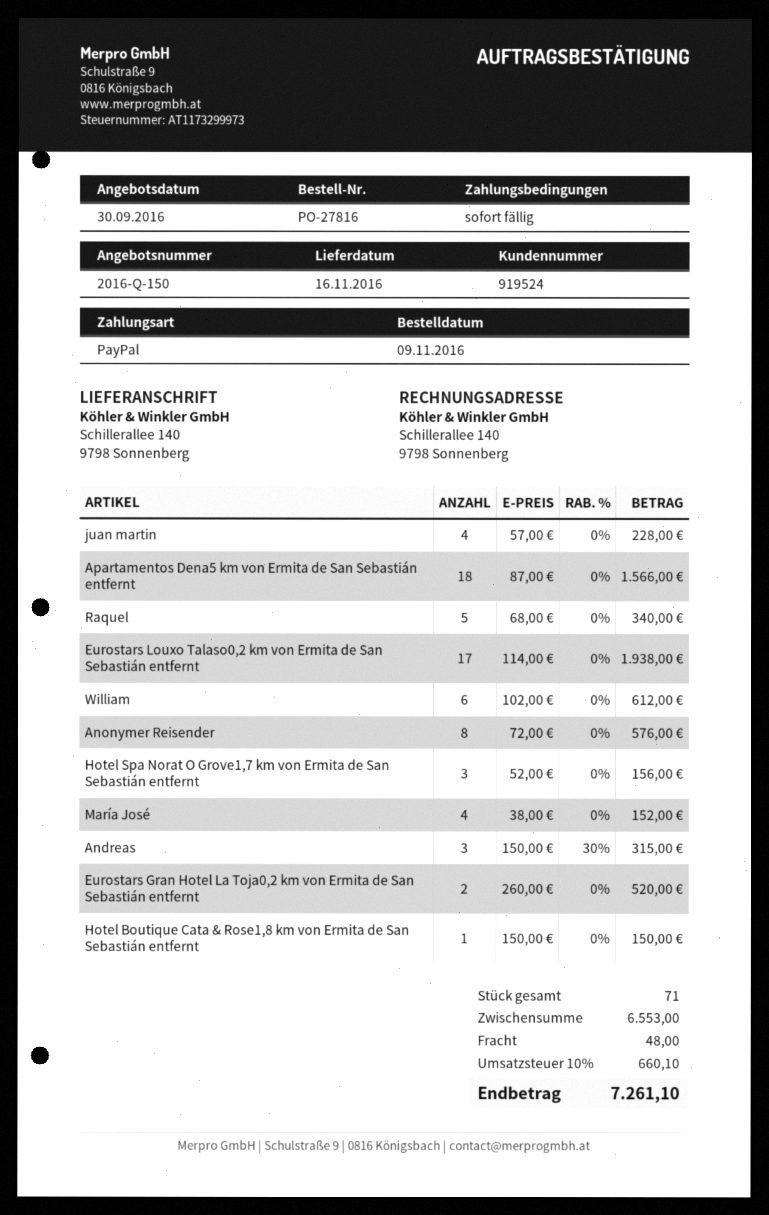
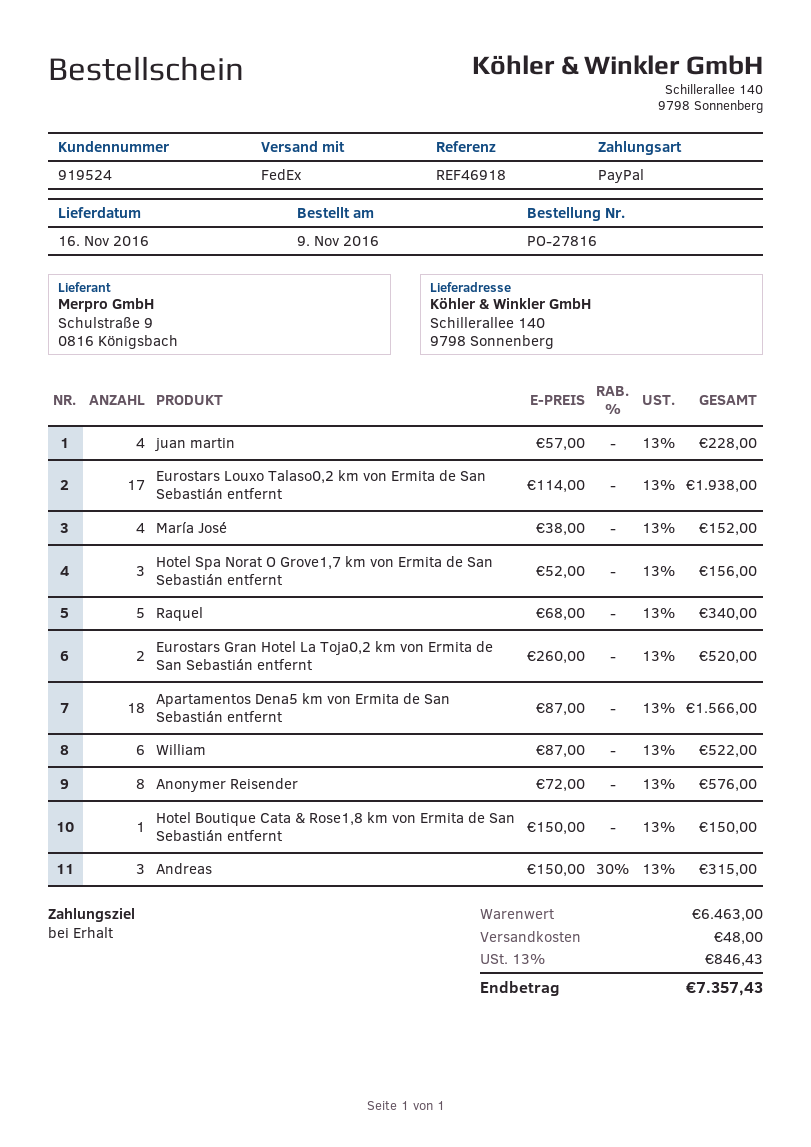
William: 6 x 102.00 = 612.00 -> 6 x 87.00 = 522.00
subtotal: 6553.00 -> 6463.00
tax: 10% = 660.10 -> 13% = 846.43
total: 7261.10 -> 7357.43

